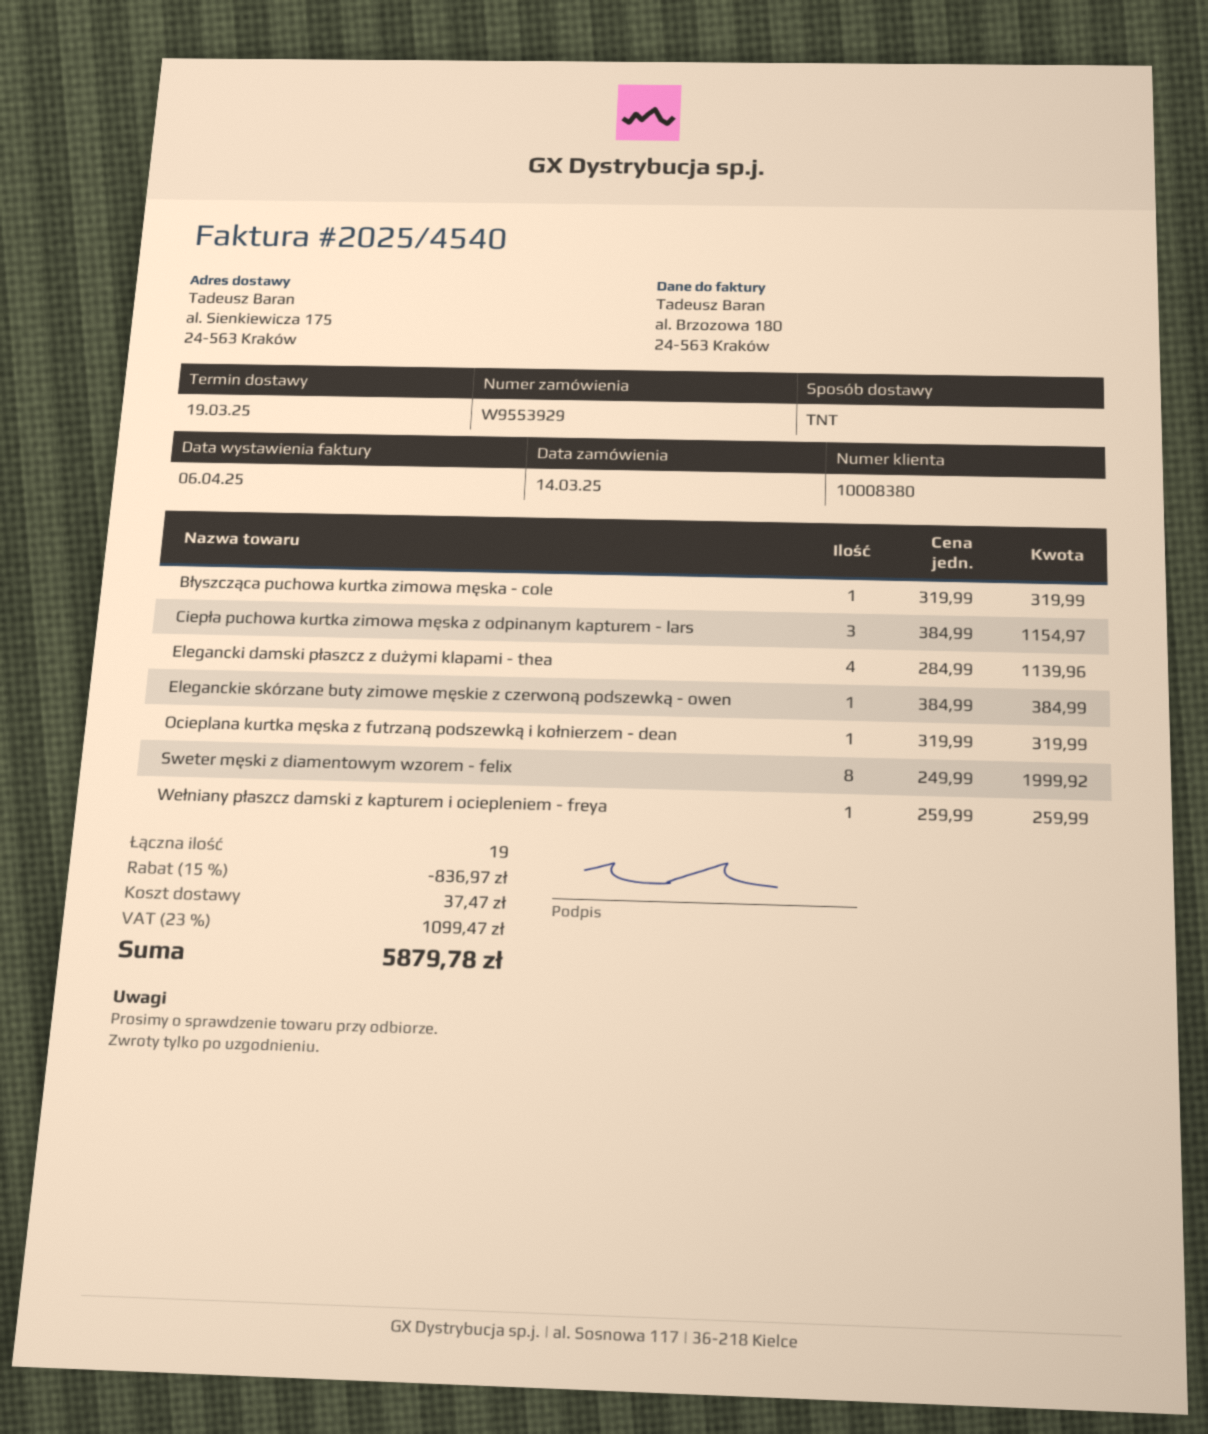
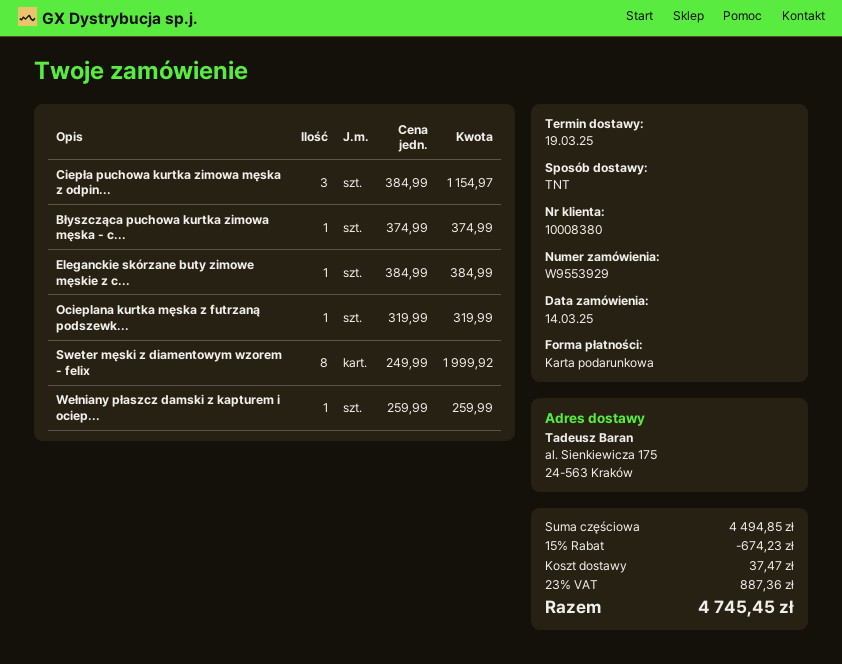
Błyszcząca puchowa kurtka zimowa męska - cole: 1 x 319.99 = 319.99 -> 1 x 374.99 = 374.99
Elegancki damski płaszcz z dużymi klapami - thea: 4 x 284.99 = 1139.96 -> none
discount: 15% = 836.97 -> 15% = 674.23
tax: 23% = 1099.47 -> 23% = 887.36
total: 5879.78 -> 4745.45

